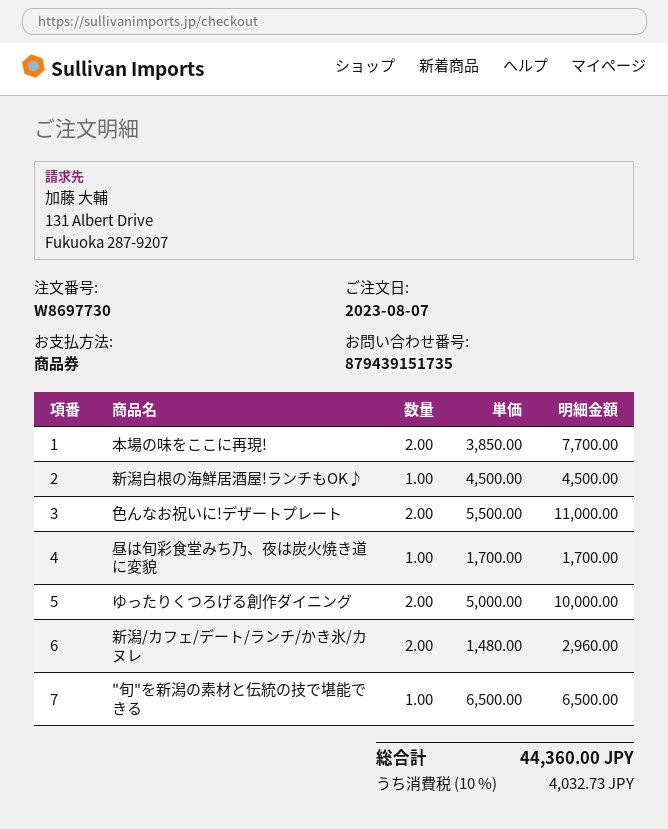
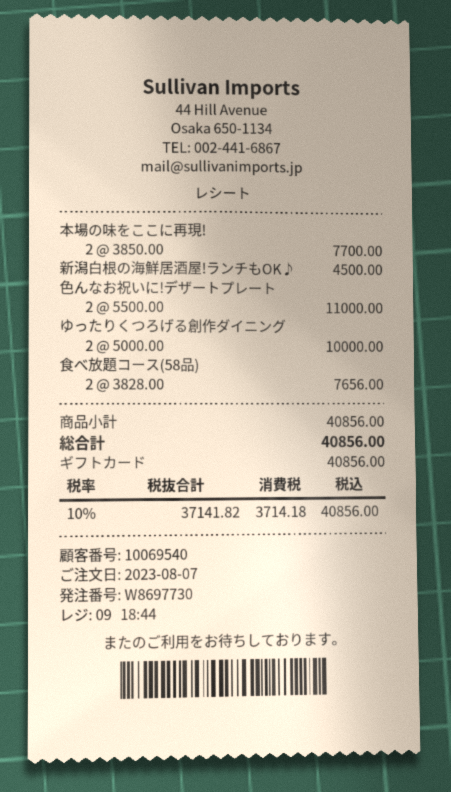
昼は旬彩食堂みち乃、夜は炭火焼き道に変貌: 1 x 1700.00 = 1700.00 -> none
新潟/カフェ/デート/ランチ/かき氷/カヌレ: 2 x 1480.00 = 2960.00 -> none
"旬"を新潟の素材と伝統の技で堪能できる: 1 x 6500.00 = 6500.00 -> none
食べ放題コース(58品): none -> 2 x 3828.00 = 7656.00
tax: 10% = 4032.73 -> 10% = 3714.18
total: 44360.00 -> 40856.00

